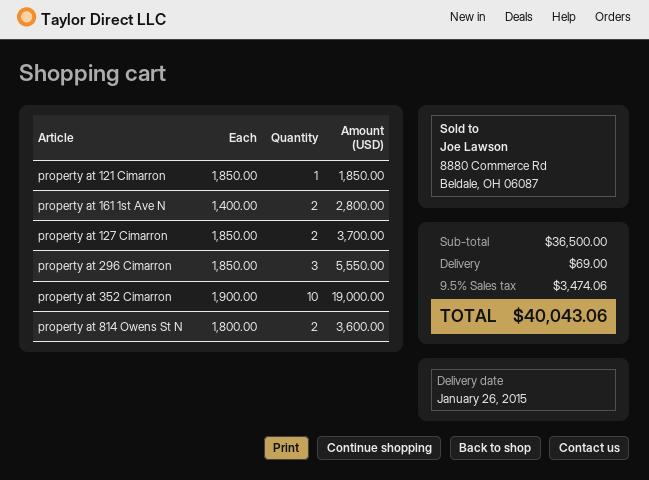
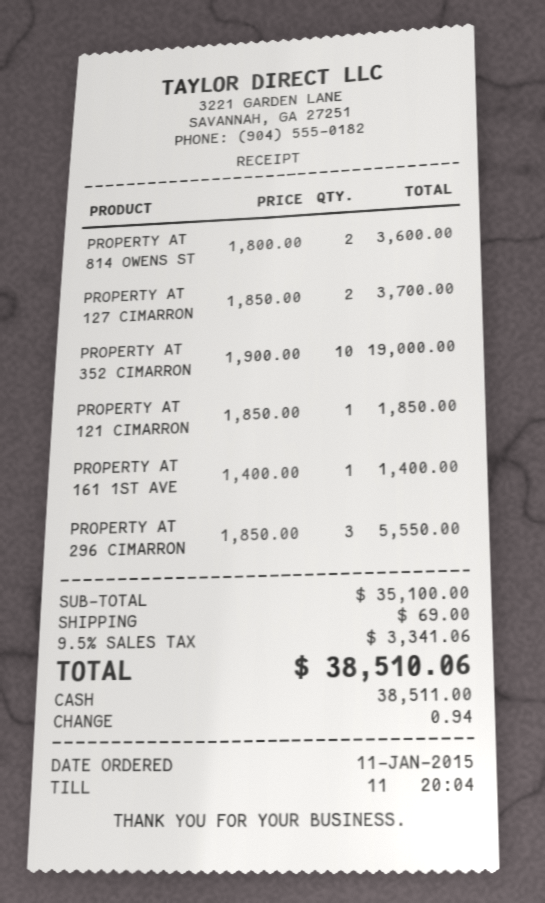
property at 161 1st Ave N: 2 x 1400.00 = 2800.00 -> 1 x 1400.00 = 1400.00
subtotal: 36500.00 -> 35100.00
tax: 9.5% = 3474.06 -> 9.5% = 3341.06
total: 40043.06 -> 38510.06

